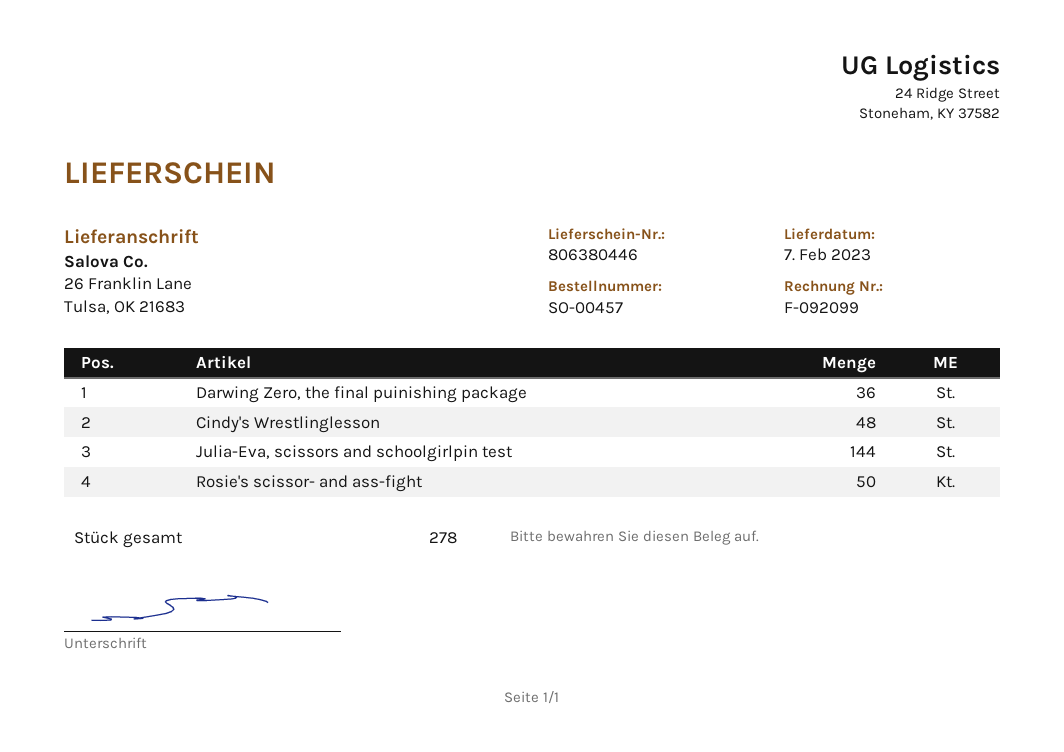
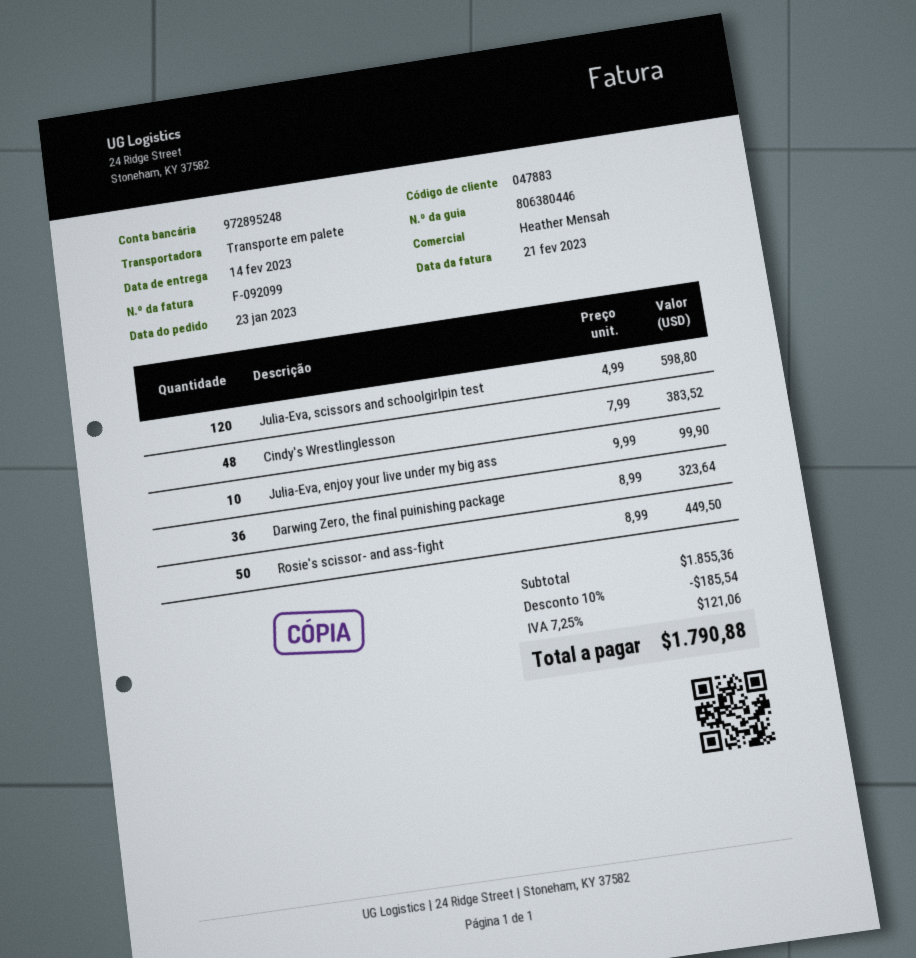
delivery date: 2023-02-07 -> 2023-02-14
Julia-Eva, scissors and schoolgirlpin test: 144 -> 120
Julia-Eva, enjoy your live under my big ass: none -> 10

